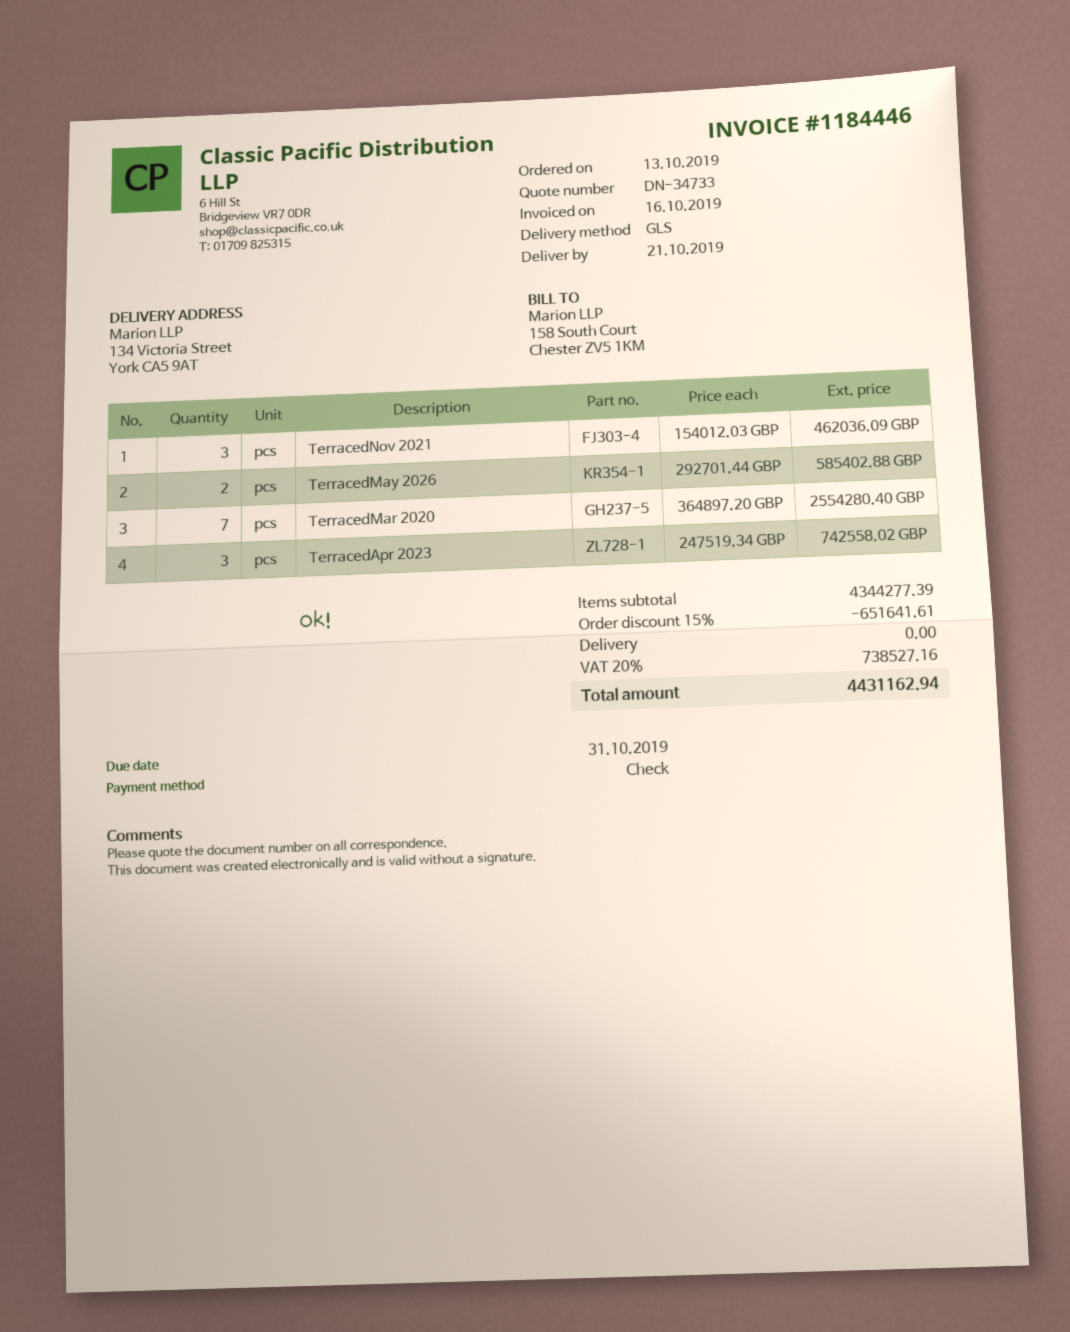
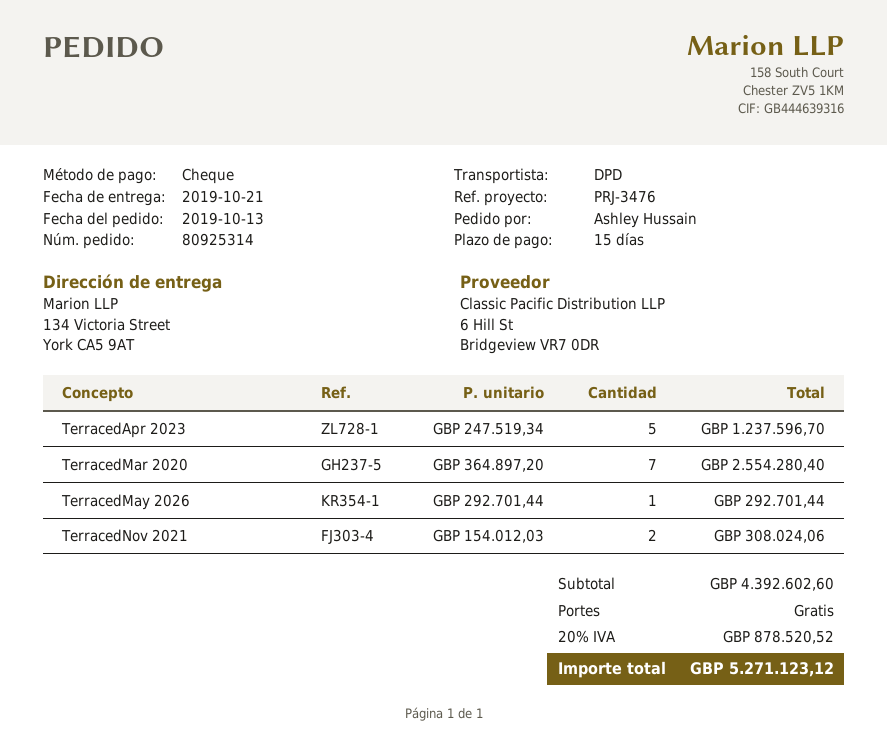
shipping method: GLS -> DPD
TerracedNov 2021: 3 x 154012.03 = 462036.09 -> 2 x 154012.03 = 308024.06
TerracedMay 2026: 2 x 292701.44 = 585402.88 -> 1 x 292701.44 = 292701.44
TerracedApr 2023: 3 x 247519.34 = 742558.02 -> 5 x 247519.34 = 1237596.70
subtotal: 4344277.39 -> 4392602.60
discount: 15% = 651641.61 -> none
tax: 20% = 738527.16 -> 20% = 878520.52
total: 4431162.94 -> 5271123.12

